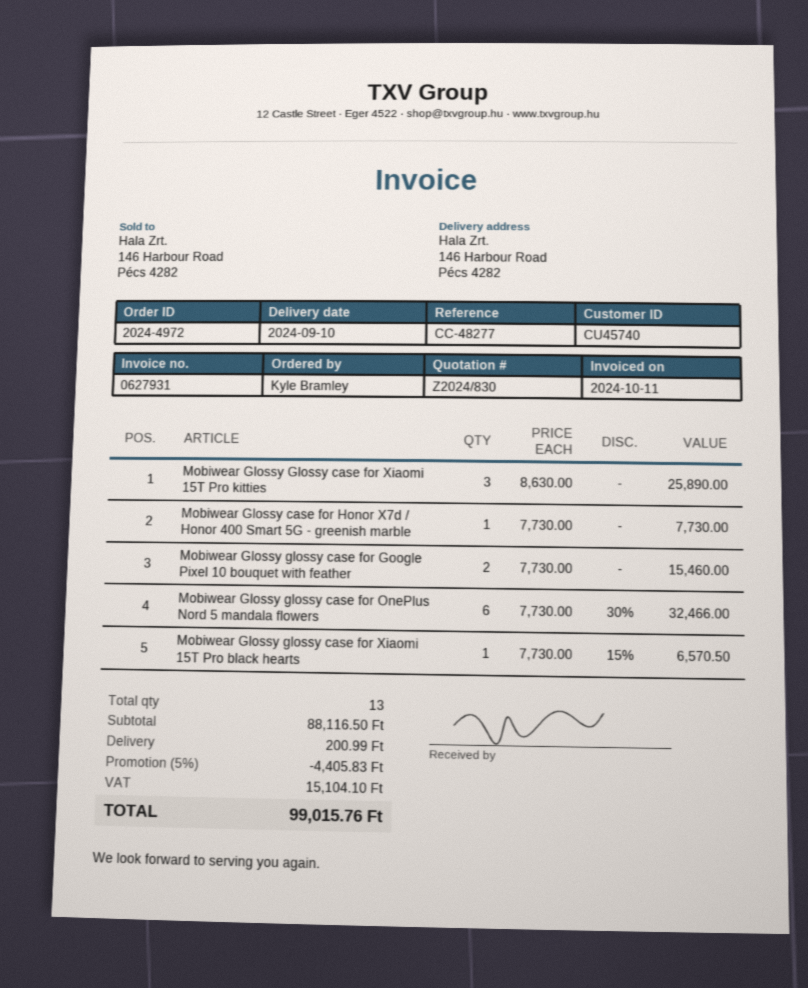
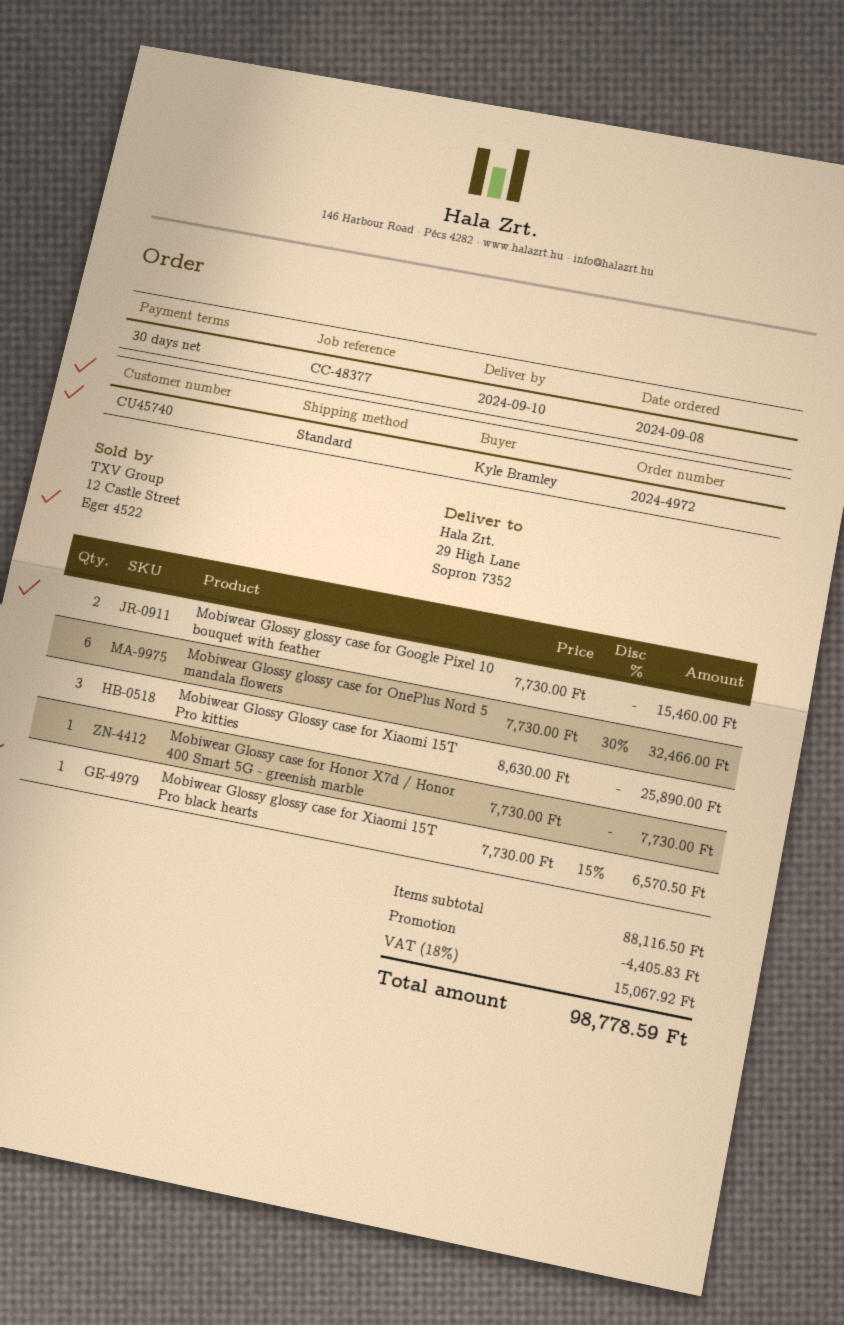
reference: CC-48277 -> CC-48377
ship to: 146 Harbour Road, Pécs 4282 -> 29 High Lane, Sopron 7352
shipping: 200.99 -> none
tax: 15104.10 -> 15067.92
total: 99015.76 -> 98778.59

